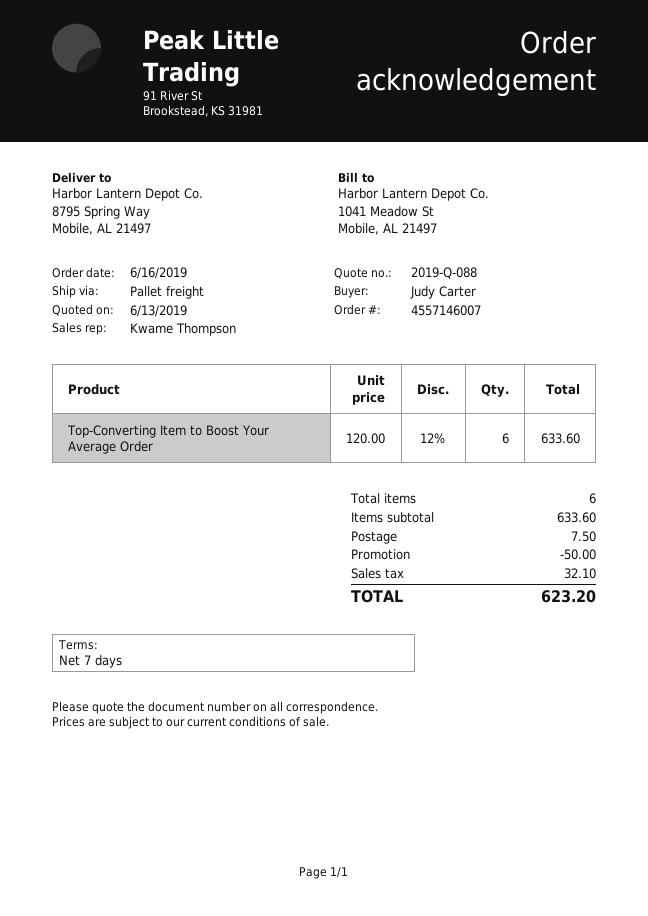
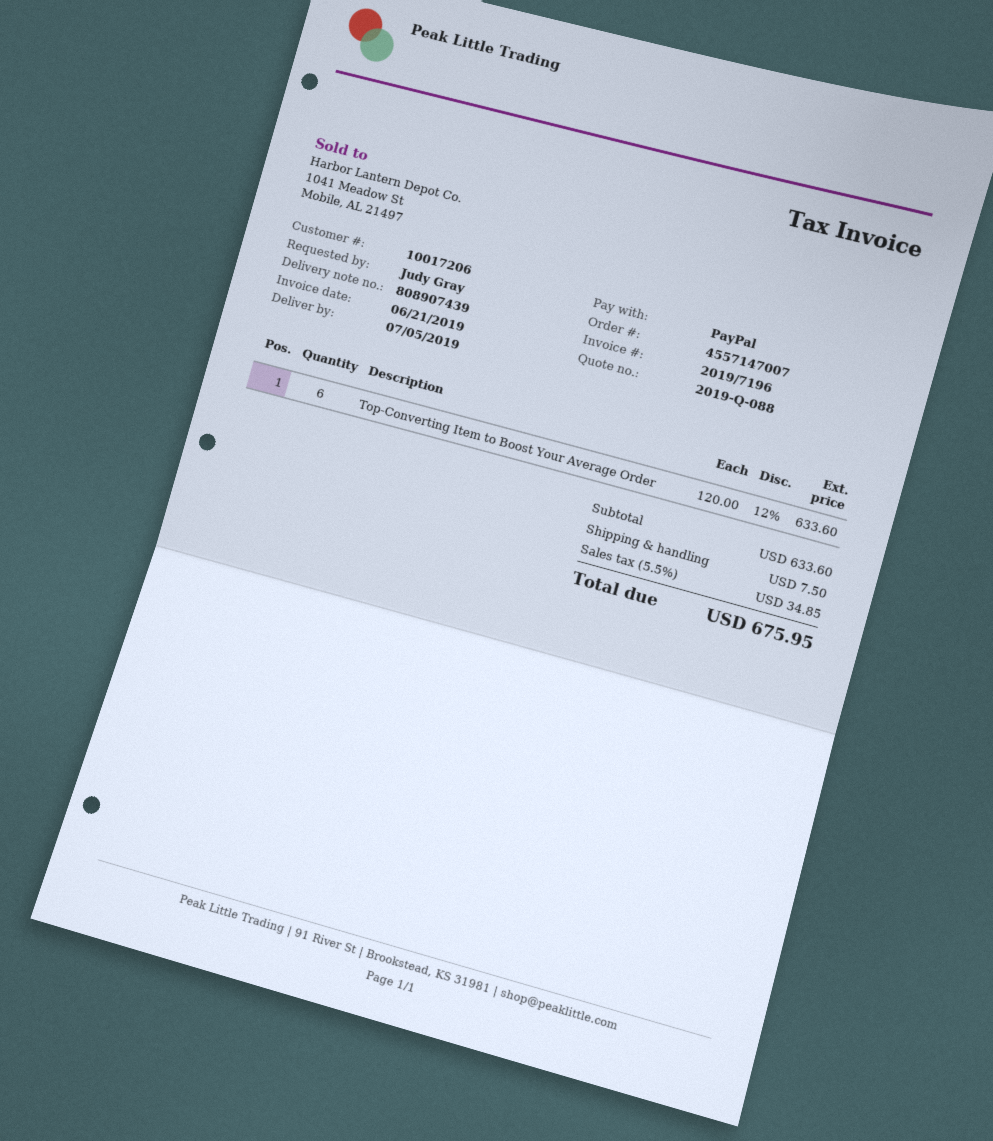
order number: 4557146007 -> 4557147007
ordered by: Judy Carter -> Judy Gray
discount: 50.00 -> none
tax: 32.10 -> 34.85
total: 623.20 -> 675.95

